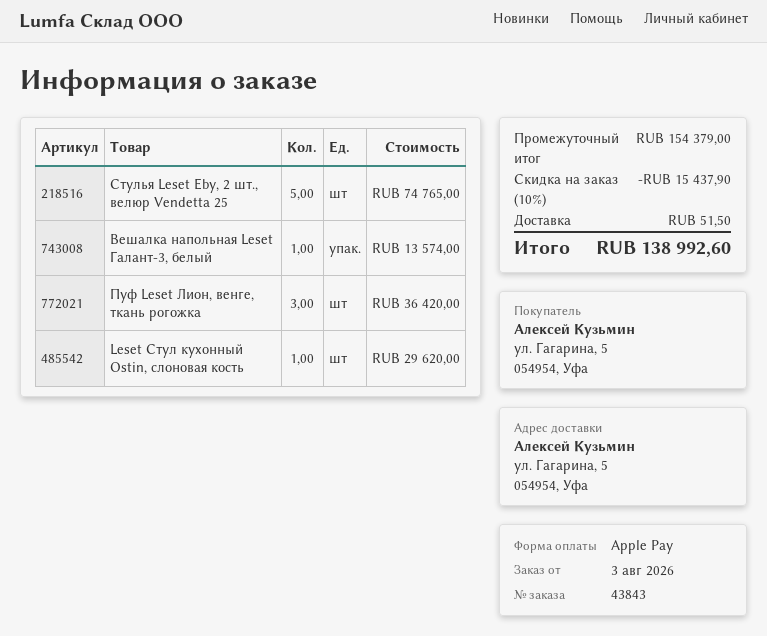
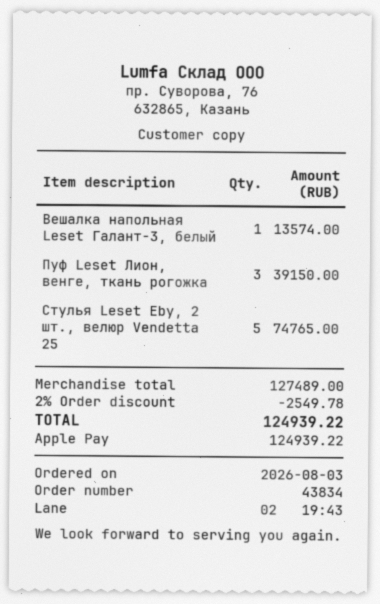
order number: 43843 -> 43834
Пуф Leset Лион, венге, ткань рогожка: 3 for 36420.00 -> 3 for 39150.00
Leset Стул кухонный Ostin, слоновая кость: 1 for 29620.00 -> none
subtotal: 154379.00 -> 127489.00
discount: 10% = 15437.90 -> 2% = 2549.78
shipping: 51.50 -> none
total: 138992.60 -> 124939.22

